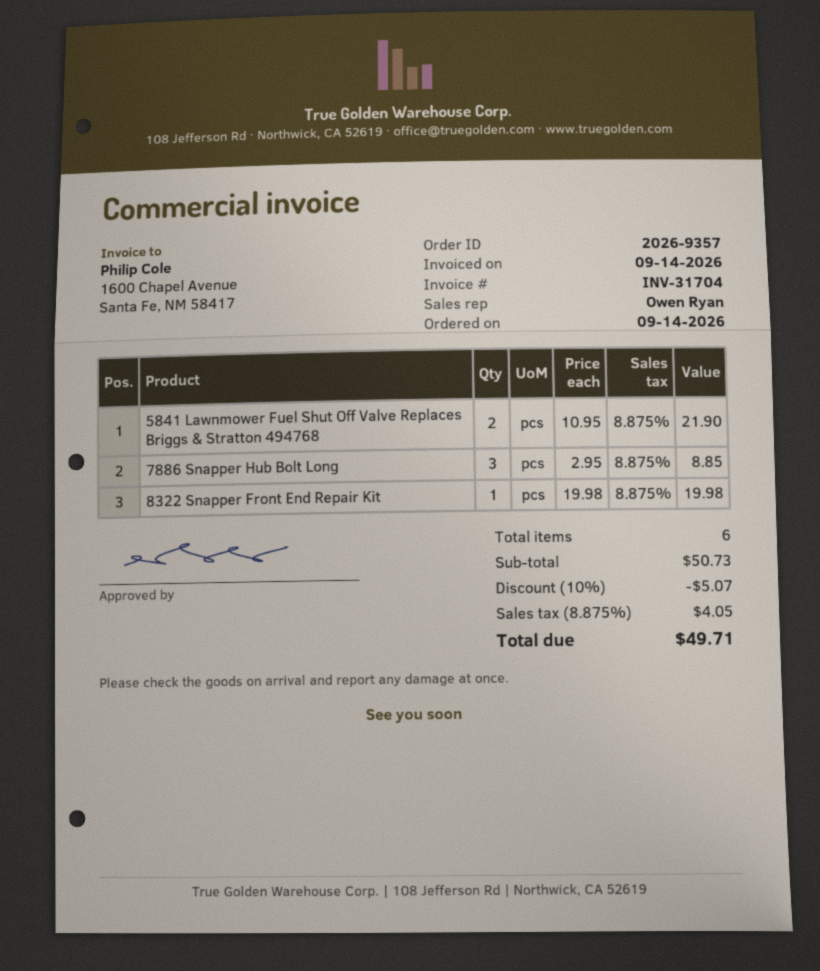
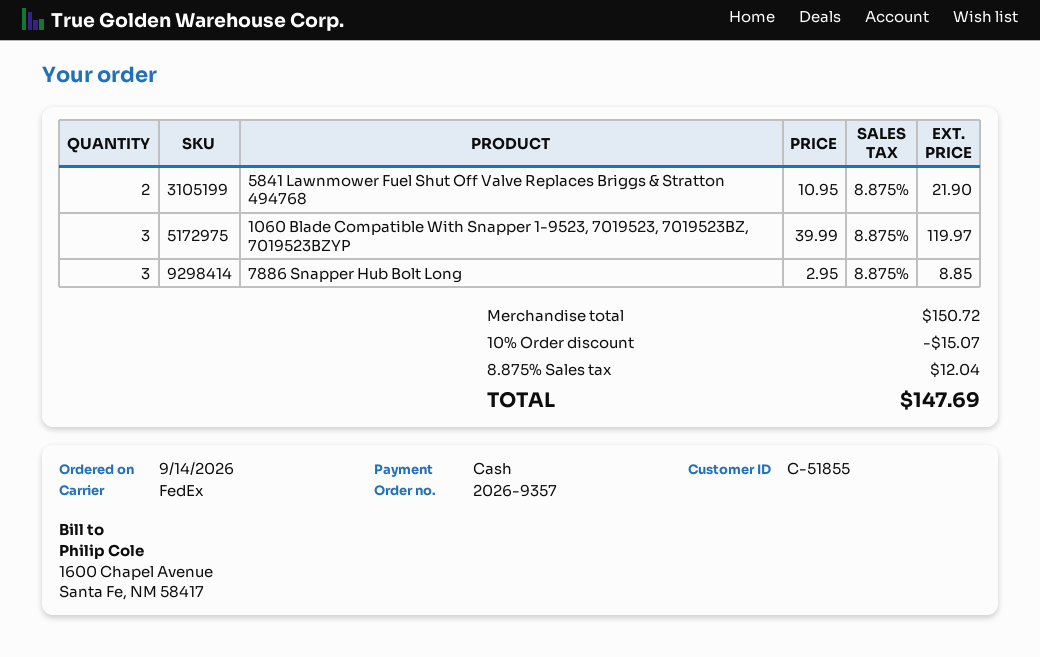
8322 Snapper Front End Repair Kit: 1 x 19.98 = 19.98 -> none
1060 Blade Compatible With Snapper 1-9523, 7019523, 7019523BZ, 7019523BZYP: none -> 3 x 39.99 = 119.97
subtotal: 50.73 -> 150.72
discount: 10% = 5.07 -> 10% = 15.07
tax: 8.875% = 4.05 -> 8.875% = 12.04
total: 49.71 -> 147.69

